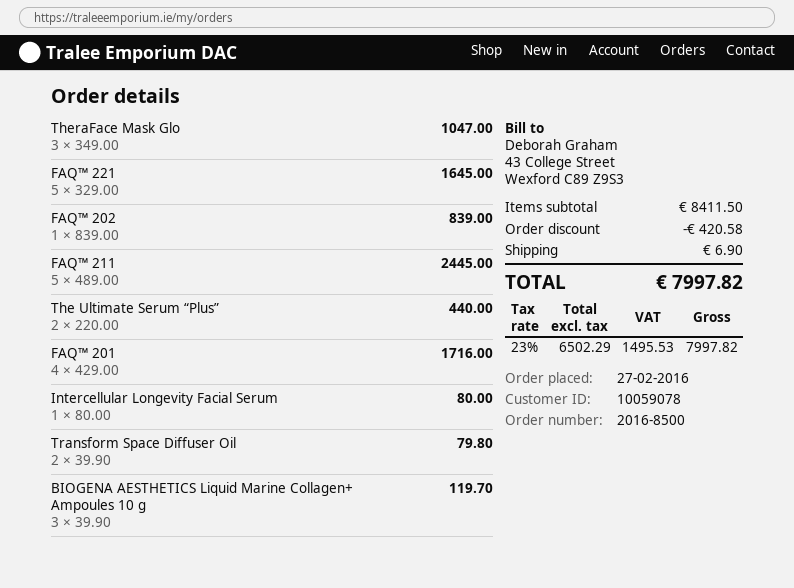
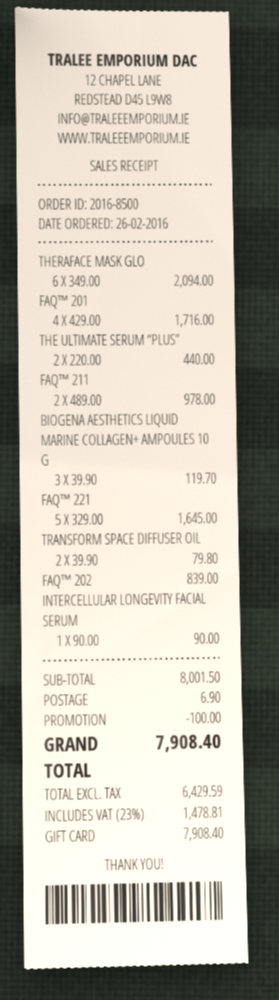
order date: 2016-02-27 -> 2016-02-26
TheraFace Mask Glo: 3 x 349.00 = 1047.00 -> 6 x 349.00 = 2094.00
FAQ™ 211: 5 x 489.00 = 2445.00 -> 2 x 489.00 = 978.00
Intercellular Longevity Facial Serum: 1 x 80.00 = 80.00 -> 1 x 90.00 = 90.00
subtotal: 8411.50 -> 8001.50
discount: 420.58 -> 100.00
net: 6502.29 -> 6429.59
tax: 23% = 1495.53 -> 23% = 1478.81
total: 7997.82 -> 7908.40

